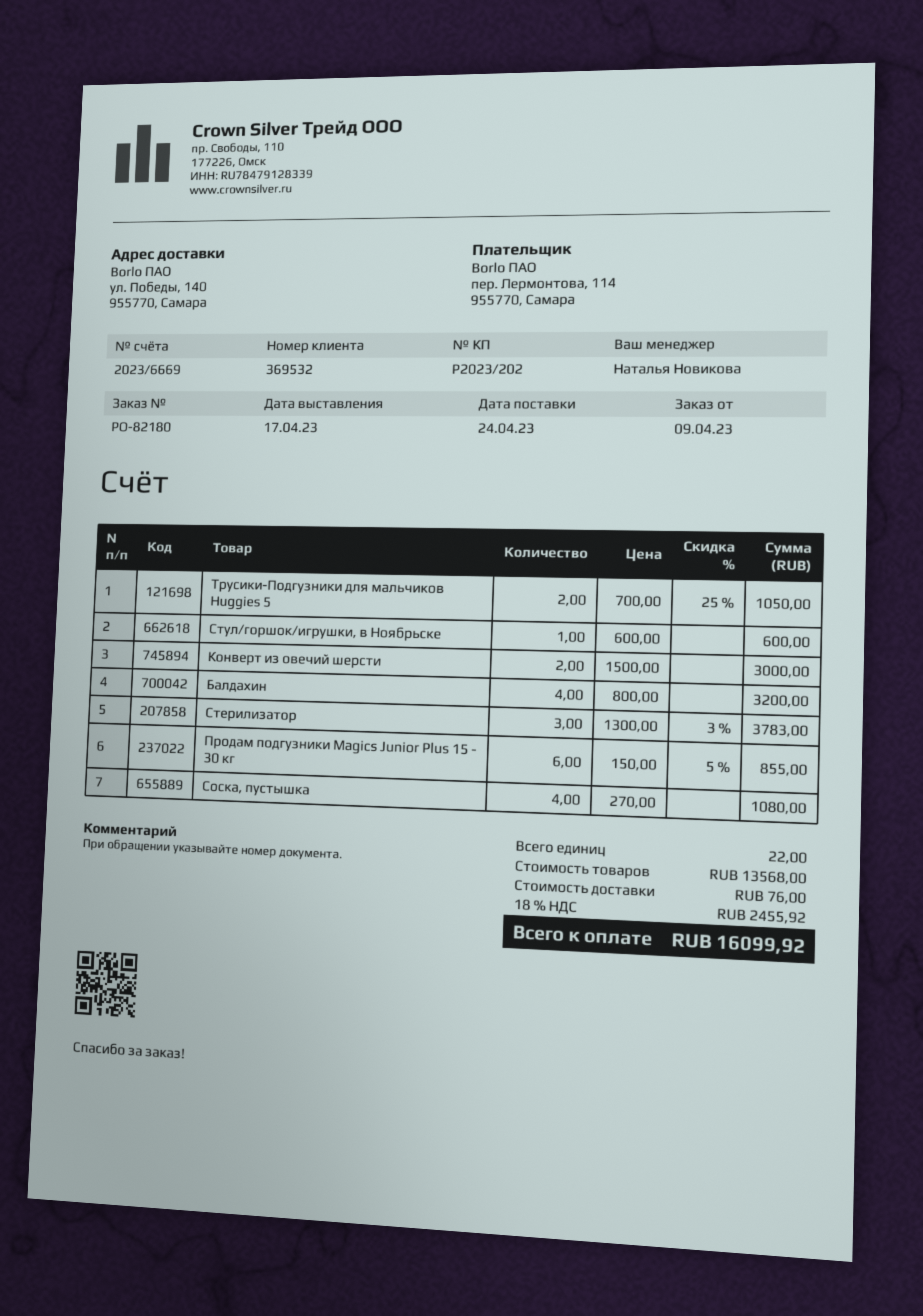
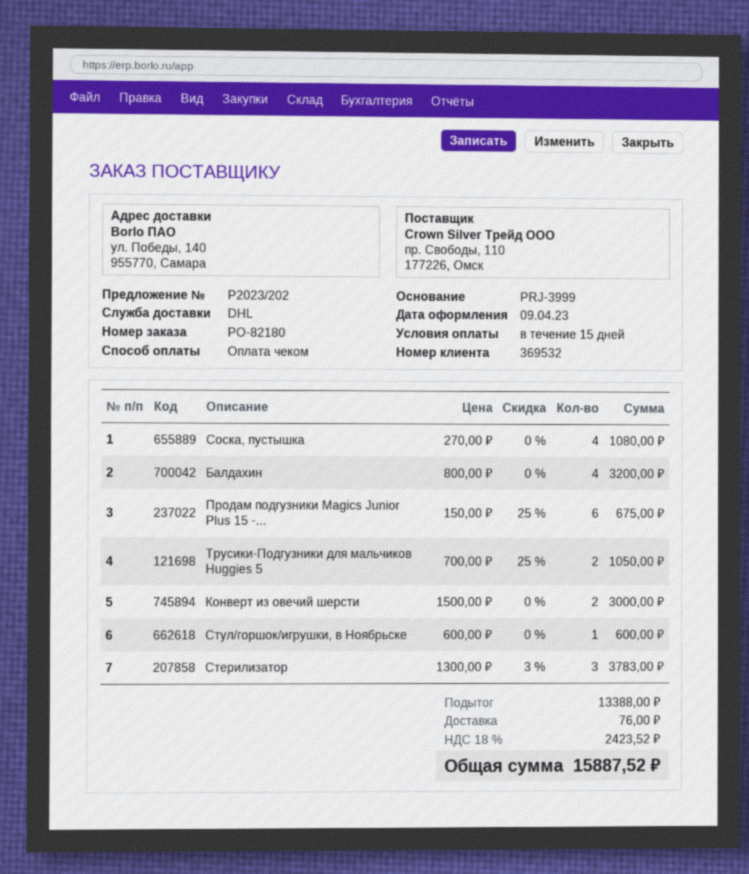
Продам подгузники Magics Junior Plus 15 - 30 кг: 6 x 150.00 - 5% = 855.00 -> 6 x 150.00 - 25% = 675.00
subtotal: 13568.00 -> 13388.00
tax: 18% = 2455.92 -> 18% = 2423.52
total: 16099.92 -> 15887.52

